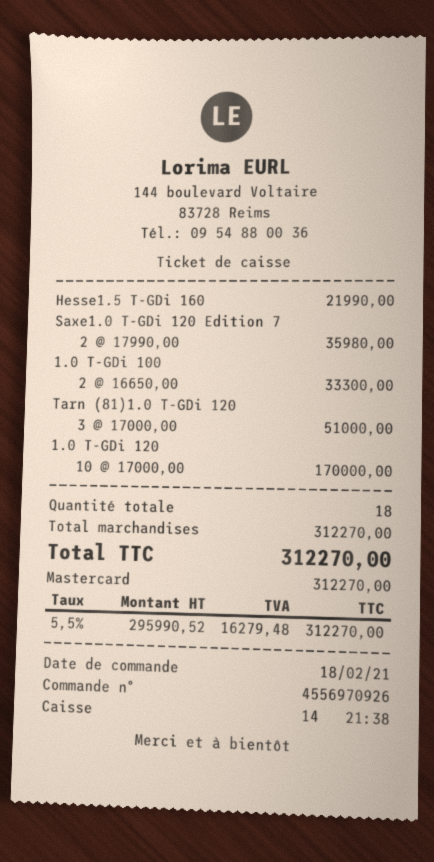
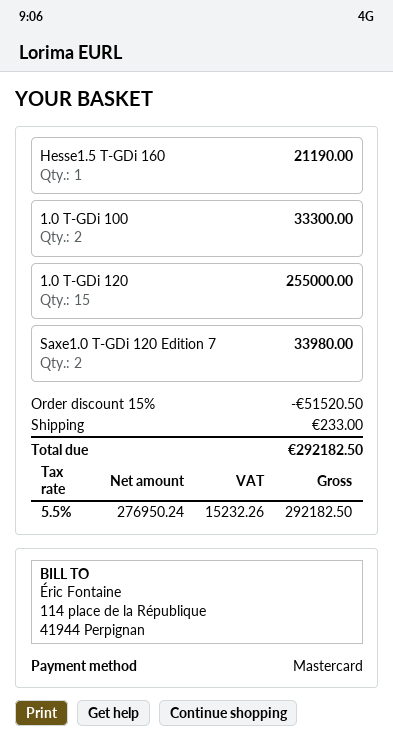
Hesse1.5 T-GDi 160: 1 for 21990.00 -> 1 for 21190.00
Saxe1.0 T-GDi 120 Edition 7: 2 for 35980.00 -> 2 for 33980.00
Tarn (81)1.0 T-GDi 120: 3 for 51000.00 -> none
1.0 T-GDi 120: 10 for 170000.00 -> 15 for 255000.00
discount: none -> 15% = 51520.50
shipping: none -> 233.00
net: 295990.52 -> 276950.24
tax: 5.5% = 16279.48 -> 5.5% = 15232.26
total: 312270.00 -> 292182.50

